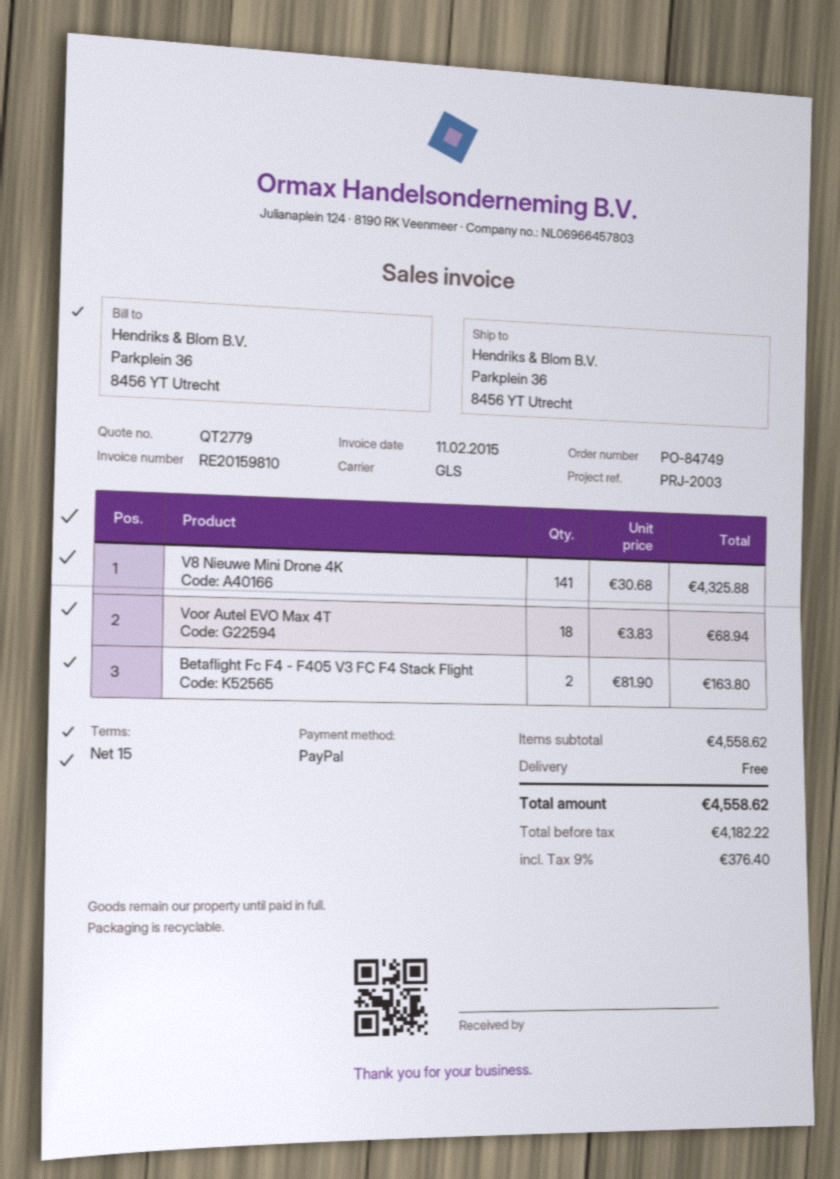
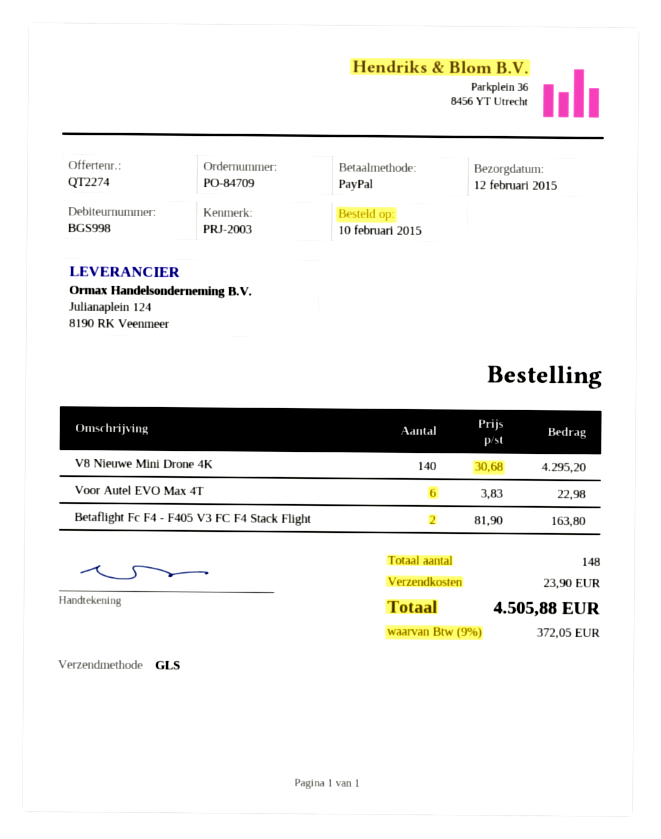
quote number: QT2779 -> QT2274
order number: PO-84749 -> PO-84709
V8 Nieuwe Mini Drone 4K: 141 x 30.68 = 4325.88 -> 140 x 30.68 = 4295.20
Voor Autel EVO Max 4T: 18 x 3.83 = 68.94 -> 6 x 3.83 = 22.98
shipping: 0.00 -> 23.90
tax: 9% = 376.40 -> 9% = 372.05
total: 4558.62 -> 4505.88

